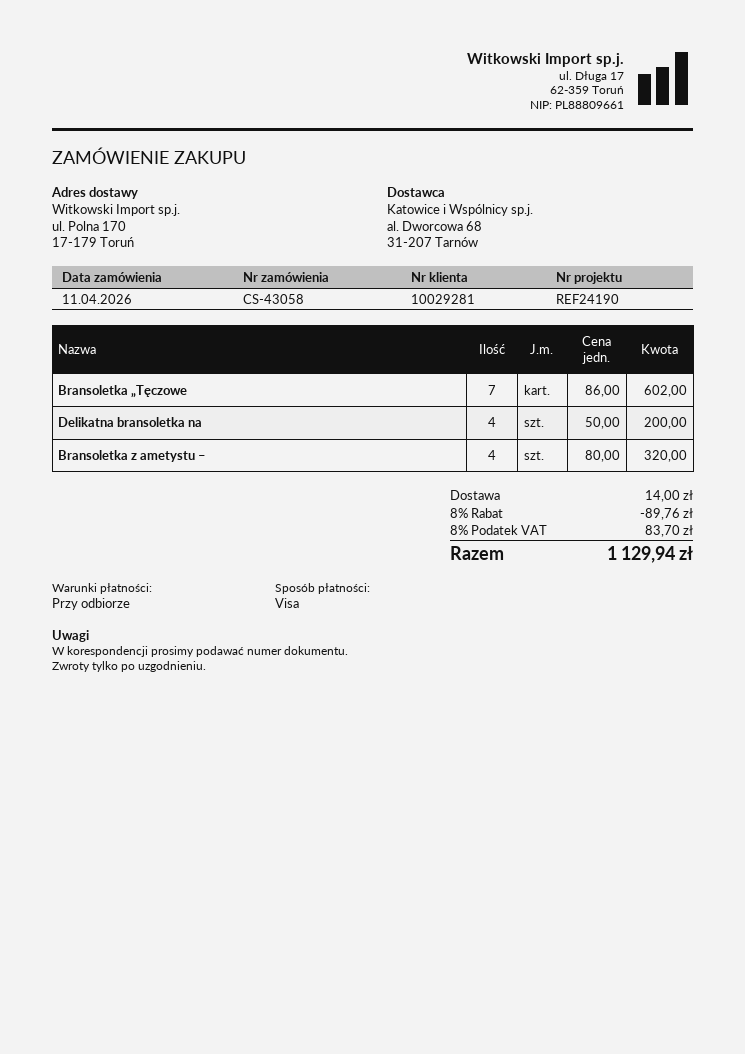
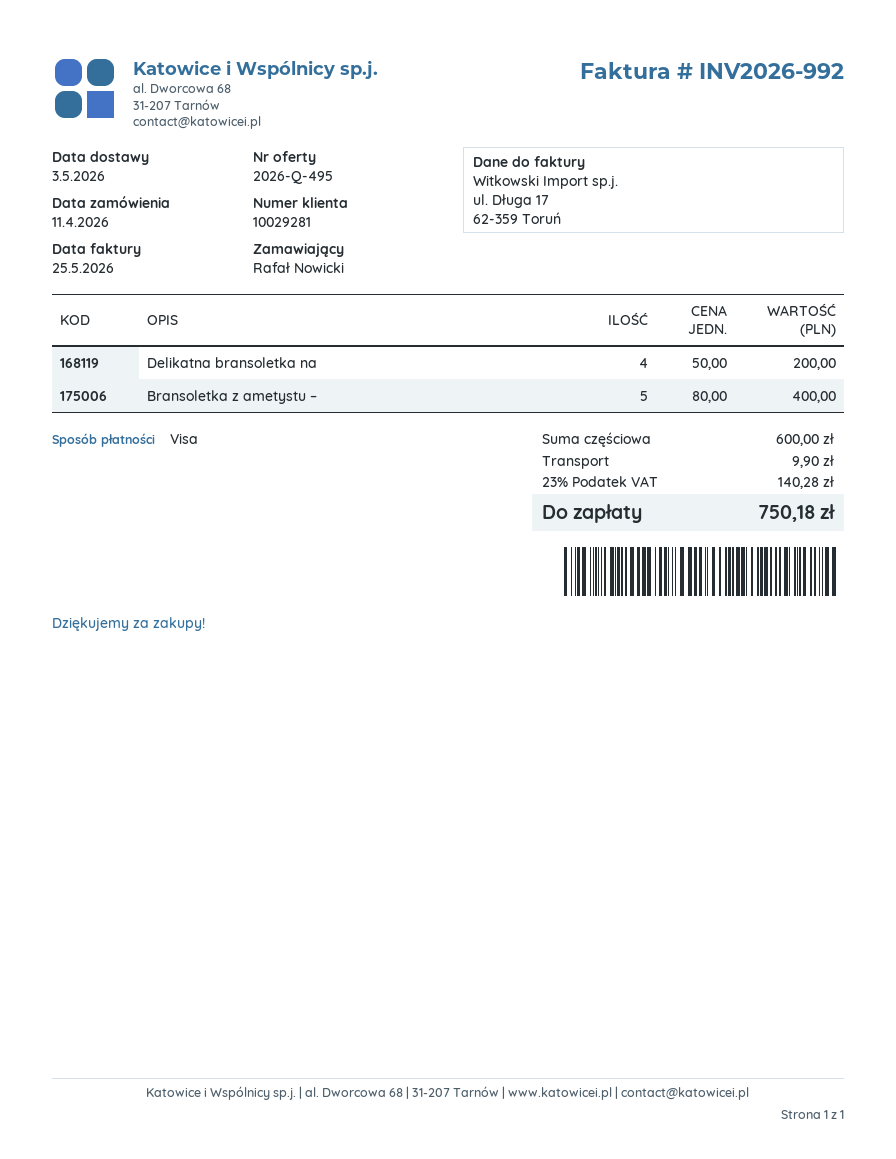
Bransoletka „Tęczowe: 7 x 86.00 = 602.00 -> none
Bransoletka z ametystu –: 4 x 80.00 = 320.00 -> 5 x 80.00 = 400.00
discount: 8% = 89.76 -> none
shipping: 14.00 -> 9.90
tax: 8% = 83.70 -> 23% = 140.28
total: 1129.94 -> 750.18

